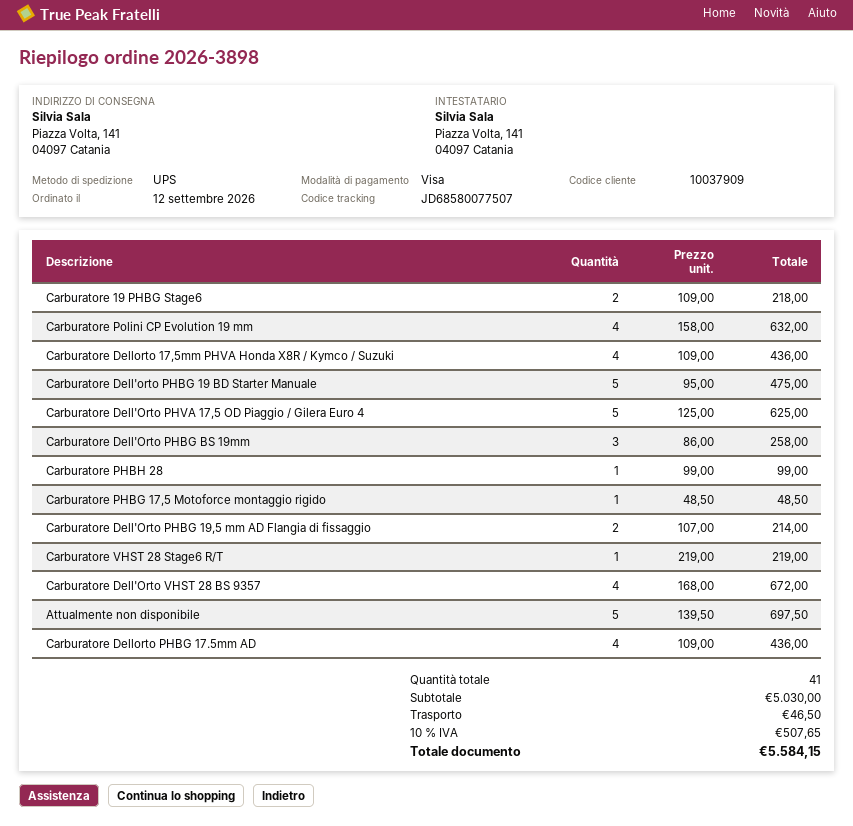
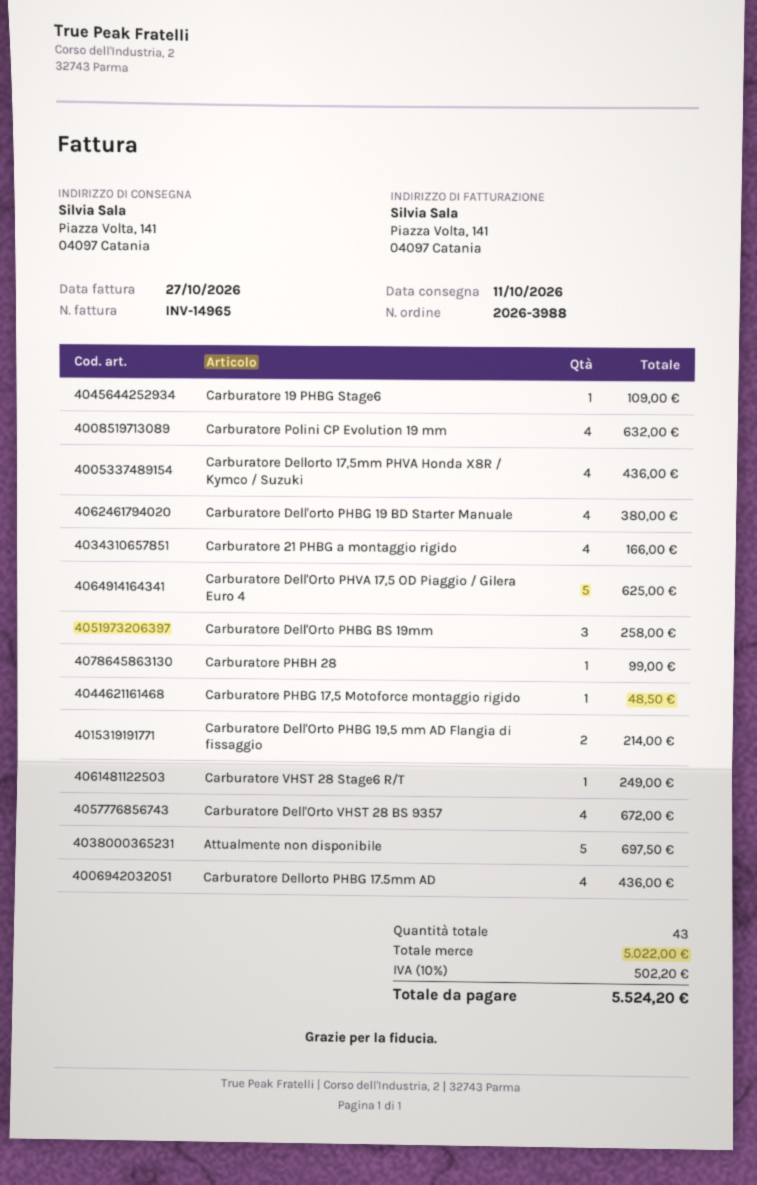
order number: 2026-3898 -> 2026-3988
Carburatore 19 PHBG Stage6: 2 for 218.00 -> 1 for 109.00
Carburatore Dell'orto PHBG 19 BD Starter Manuale: 5 for 475.00 -> 4 for 380.00
Carburatore VHST 28 Stage6 R/T: 1 for 219.00 -> 1 for 249.00
Carburatore 21 PHBG a montaggio rigido: none -> 4 for 166.00
total quantity: 41 -> 43
subtotal: 5030.00 -> 5022.00
shipping: 46.50 -> none
tax: 10% = 507.65 -> 10% = 502.20
total: 5584.15 -> 5524.20

